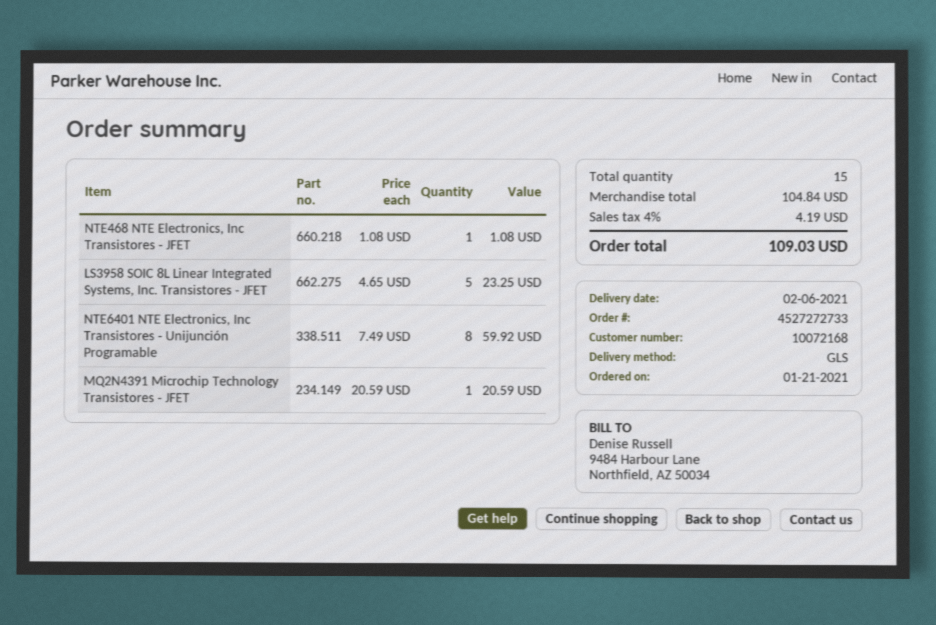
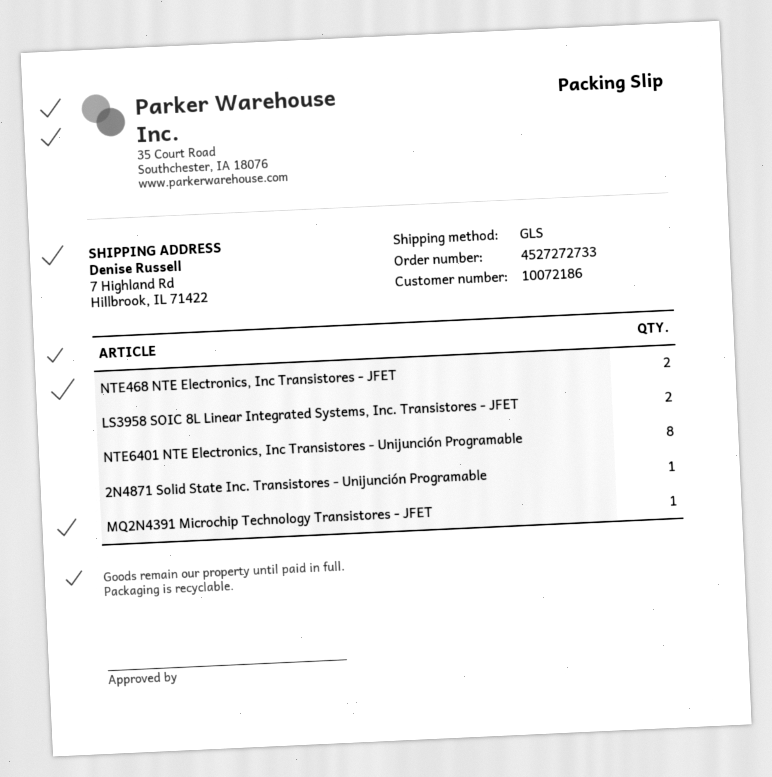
customer number: 10072168 -> 10072186
NTE468 NTE Electronics, Inc Transistores - JFET: 1 -> 2
LS3958 SOIC 8L Linear Integrated Systems, Inc. Transistores - JFET: 5 -> 2
2N4871 Solid State Inc. Transistores - Unijunción Programable: none -> 1

